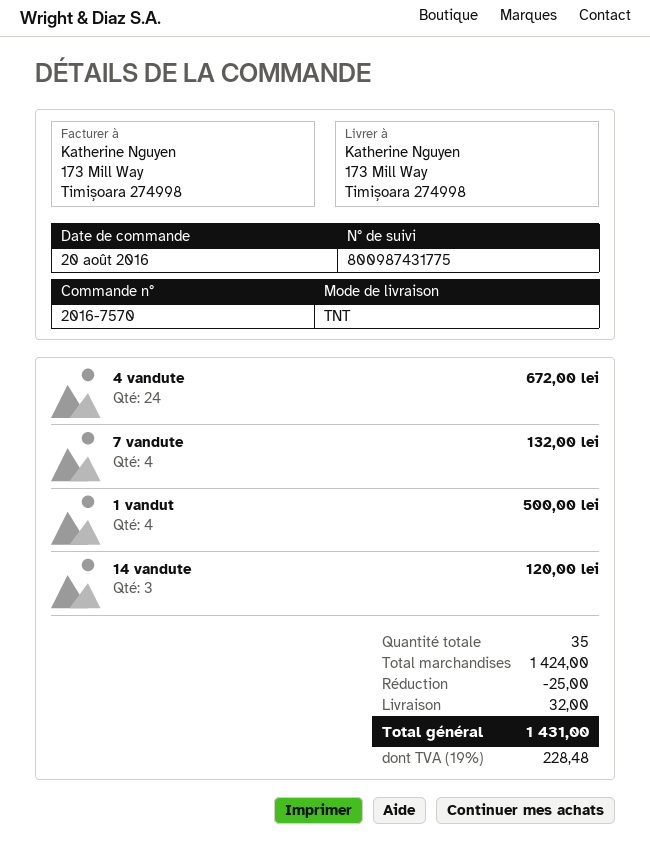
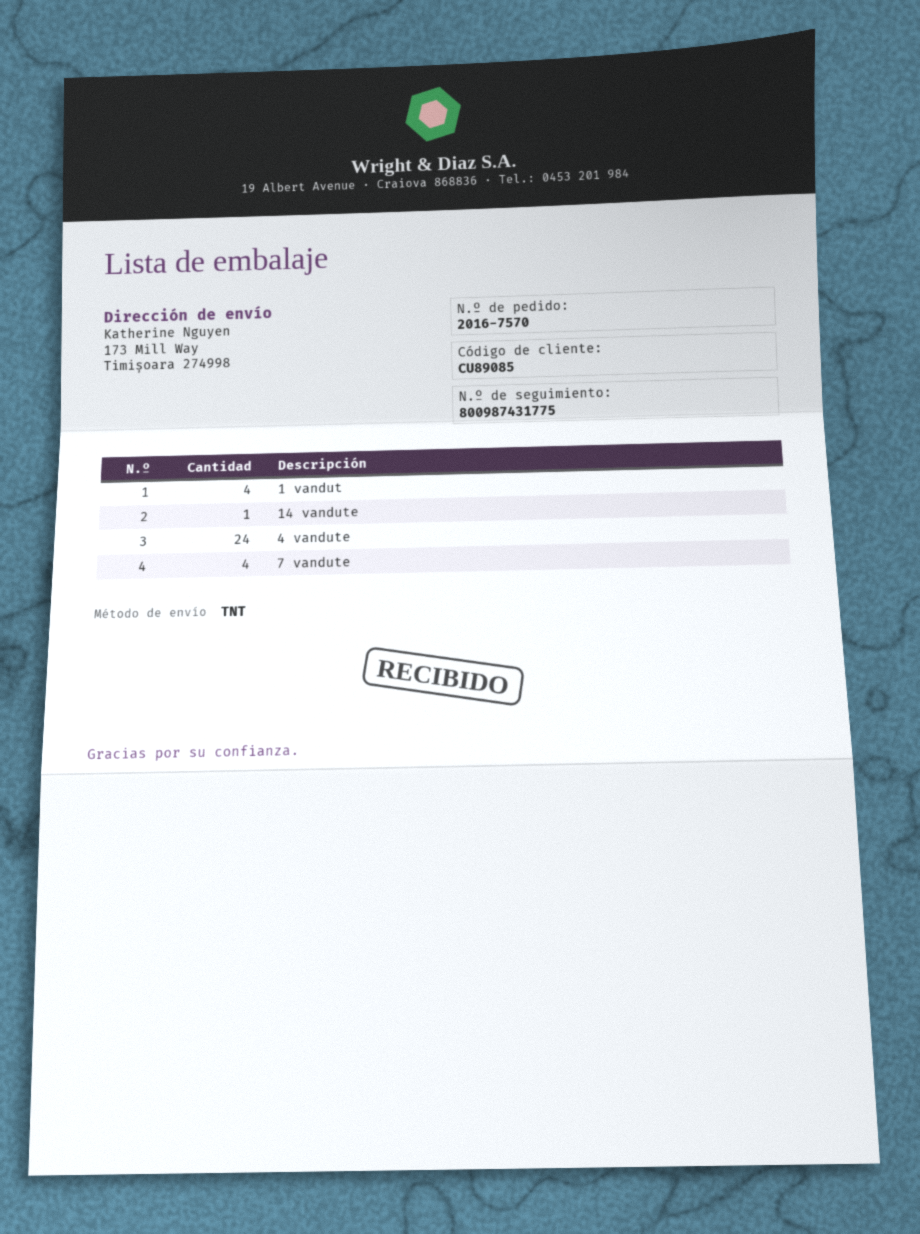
14 vandute: 3 -> 1

